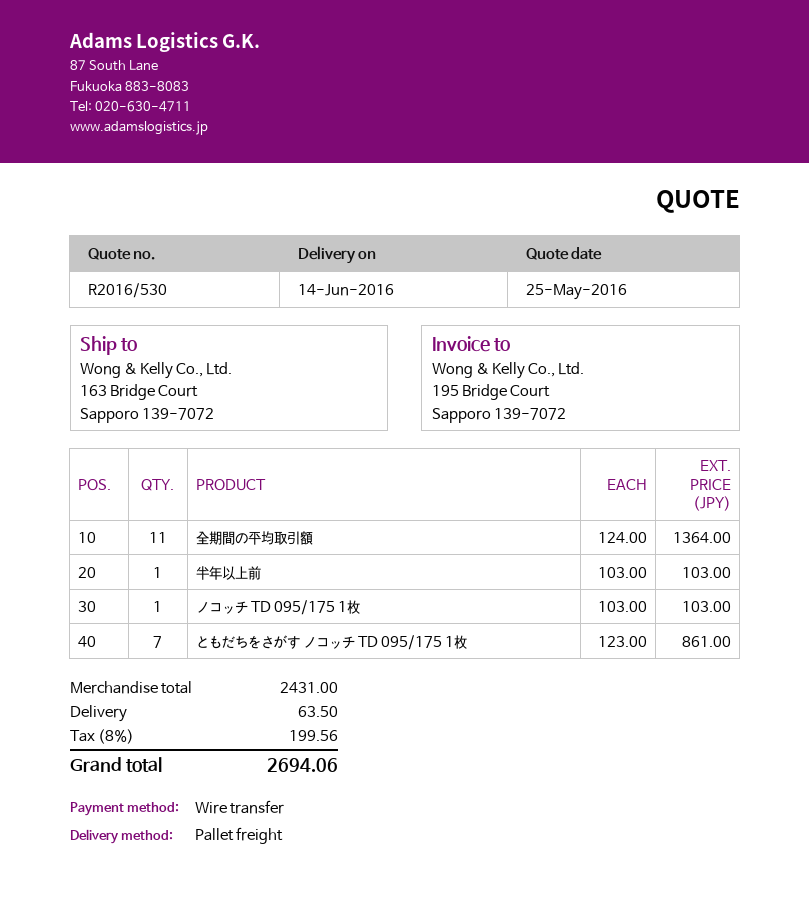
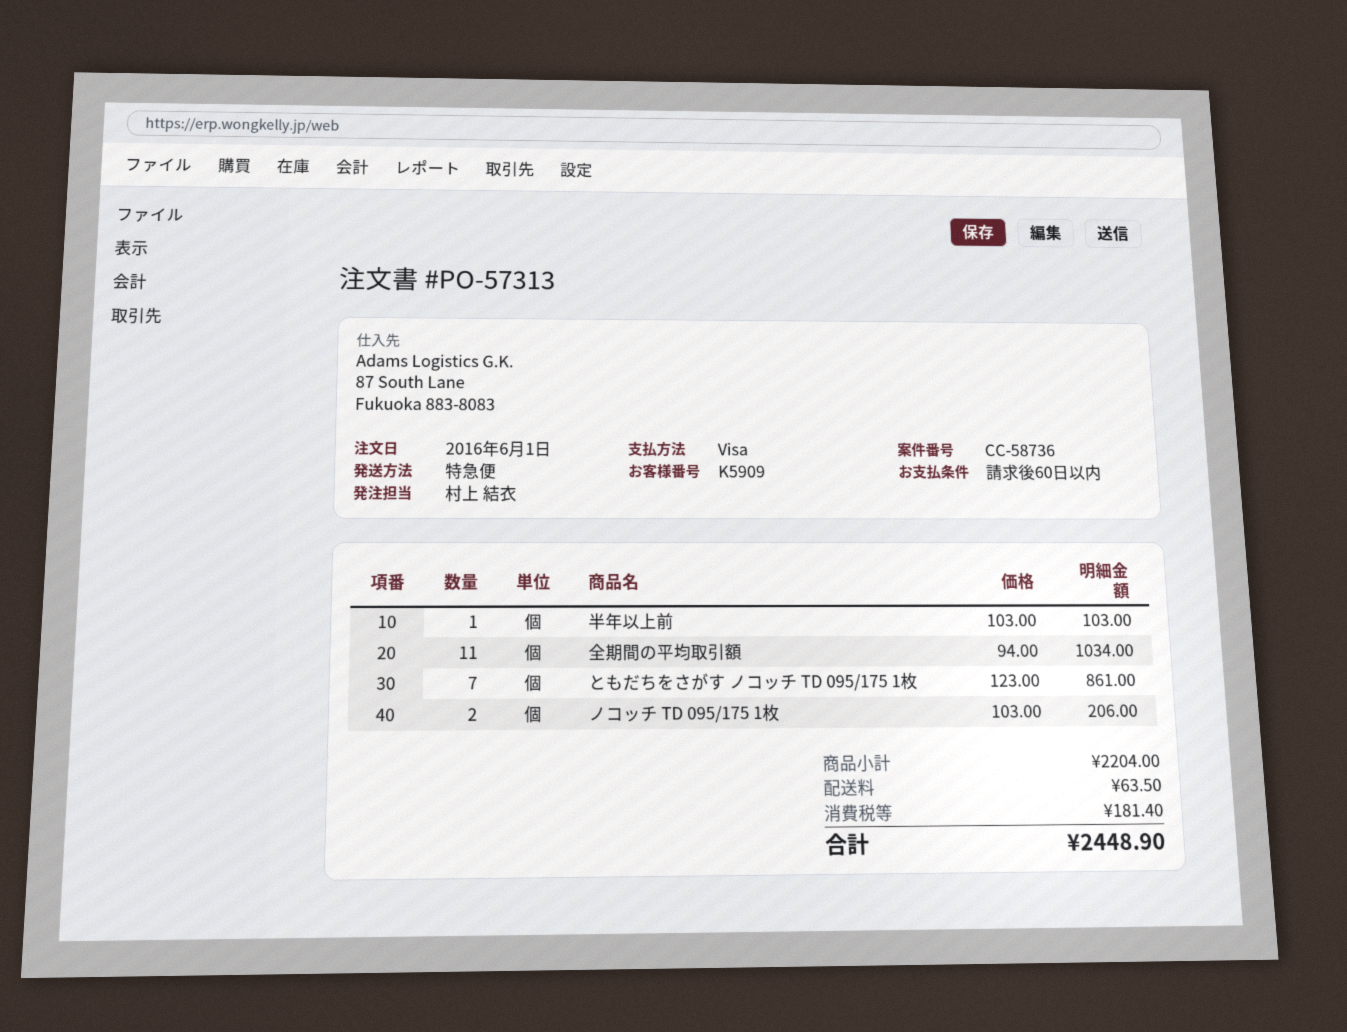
payment method: bank transfer -> Visa
shipping method: pallet freight -> express
全期間の平均取引額: 11 x 124.00 = 1364.00 -> 11 x 94.00 = 1034.00
ノコッチ TD 095/175 1枚: 1 x 103.00 = 103.00 -> 2 x 103.00 = 206.00
subtotal: 2431.00 -> 2204.00
tax: 199.56 -> 181.40
total: 2694.06 -> 2448.90

